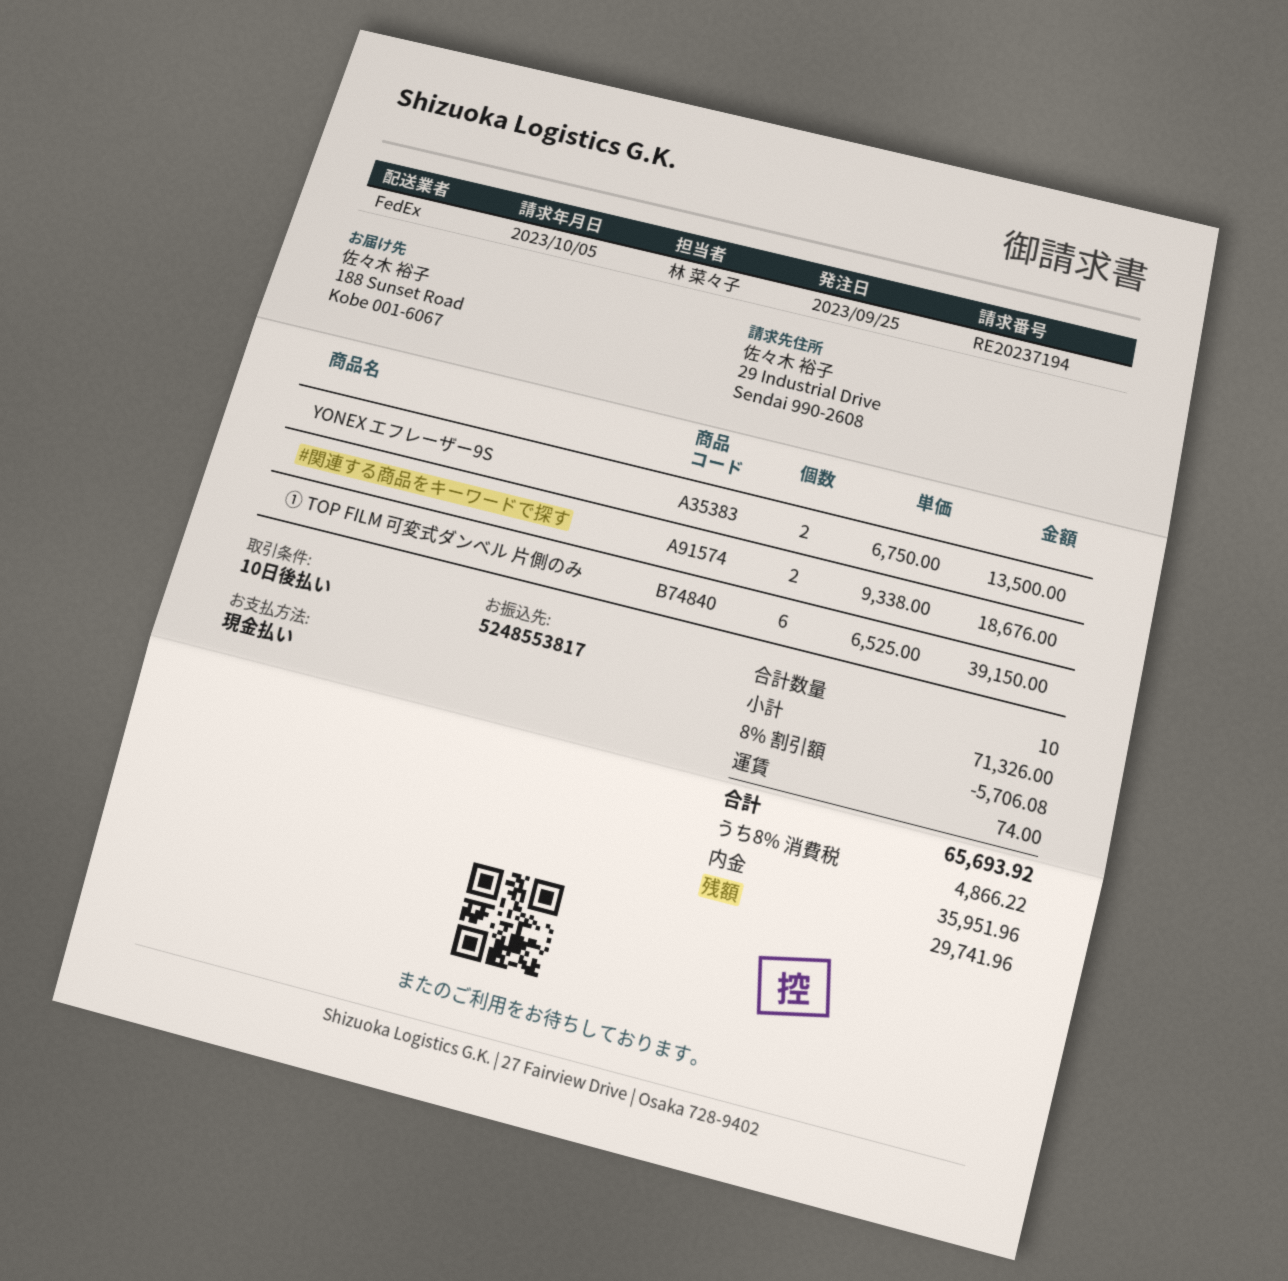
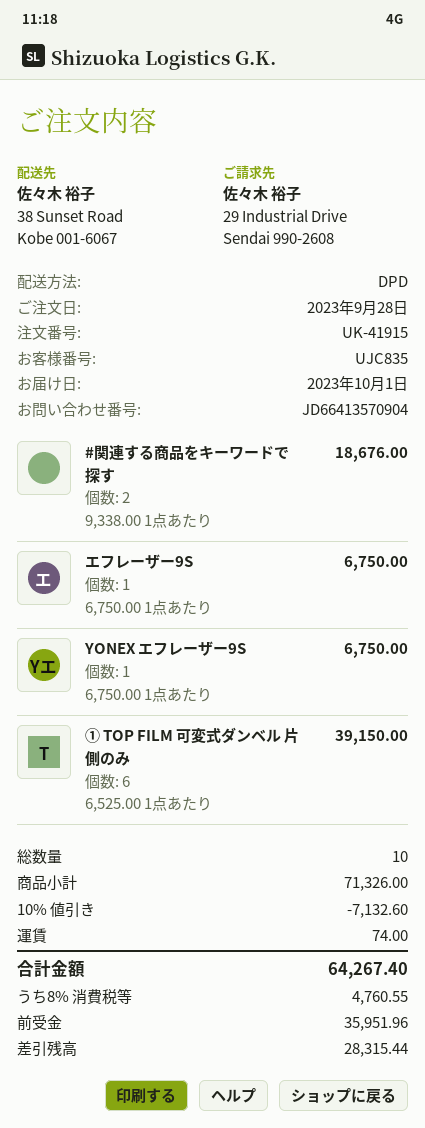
order date: 2023-09-25 -> 2023-09-28
shipping method: FedEx -> DPD
ship to: 188 Sunset Road, Kobe 001-6067 -> 38 Sunset Road, Kobe 001-6067
YONEX エフレーザー9S: 2 x 6750.00 = 13500.00 -> 1 x 6750.00 = 6750.00
エフレーザー9S: none -> 1 x 6750.00 = 6750.00
discount: 8% = 5706.08 -> 10% = 7132.60
tax: 8% = 4866.22 -> 8% = 4760.55
total: 65693.92 -> 64267.40
balance: 29741.96 -> 28315.44

